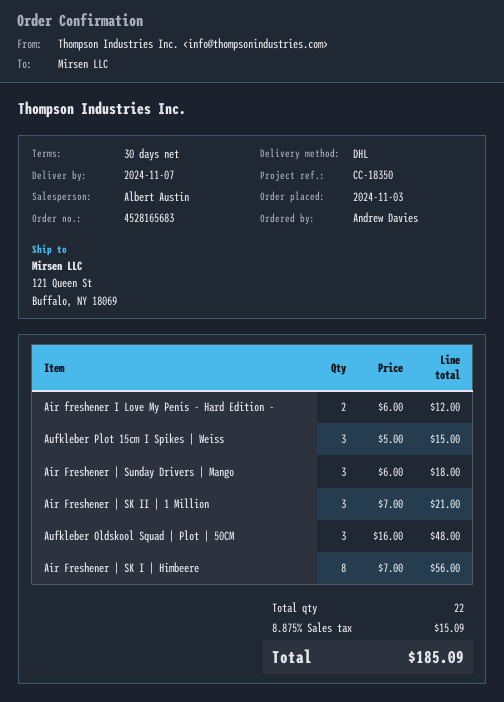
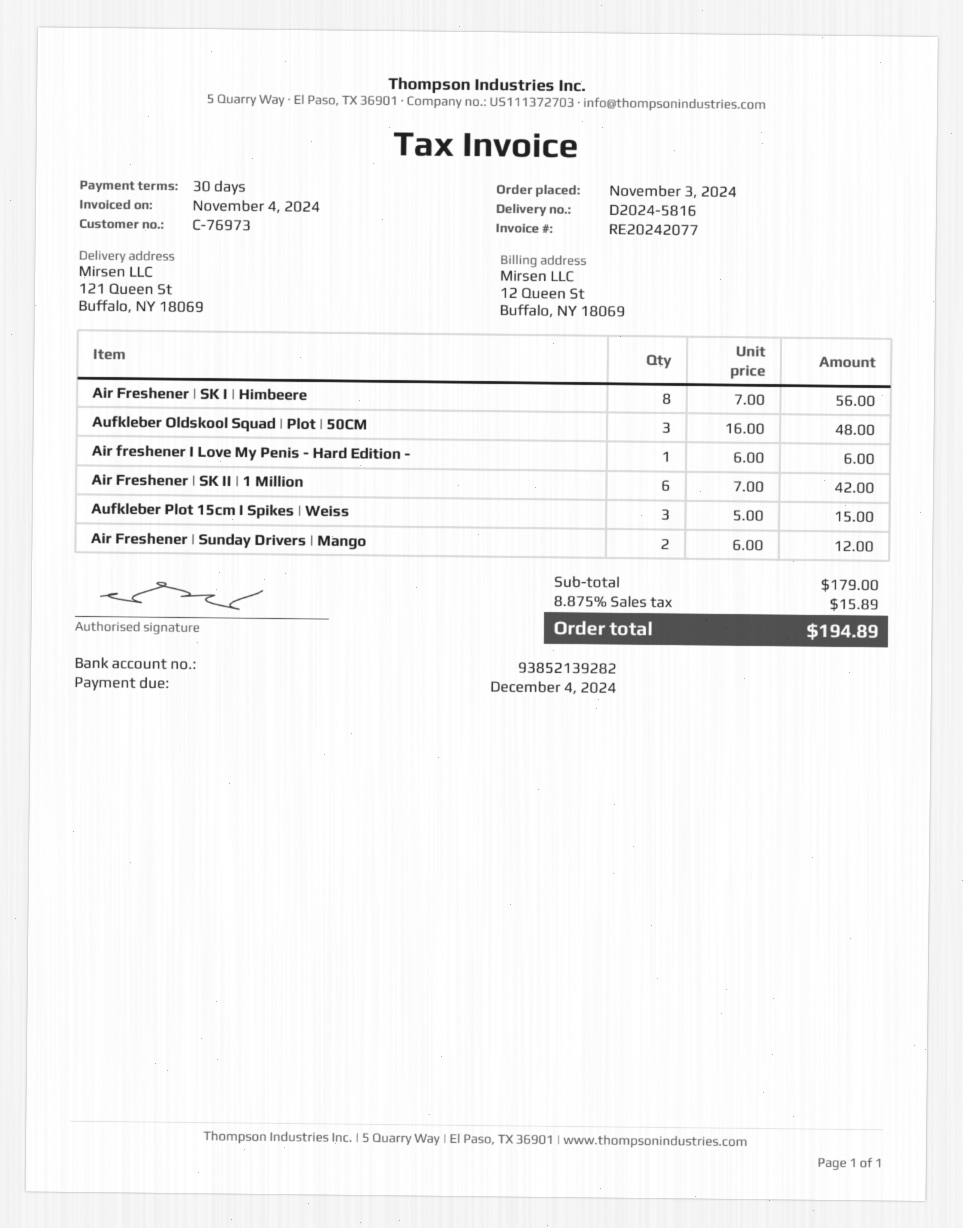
Air freshener I Love My Penis - Hard Edition -: 2 x 6.00 = 12.00 -> 1 x 6.00 = 6.00
Air Freshener | Sunday Drivers | Mango: 3 x 6.00 = 18.00 -> 2 x 6.00 = 12.00
Air Freshener | SK II | 1 Million: 3 x 7.00 = 21.00 -> 6 x 7.00 = 42.00
tax: 8.875% = 15.09 -> 8.875% = 15.89
total: 185.09 -> 194.89

